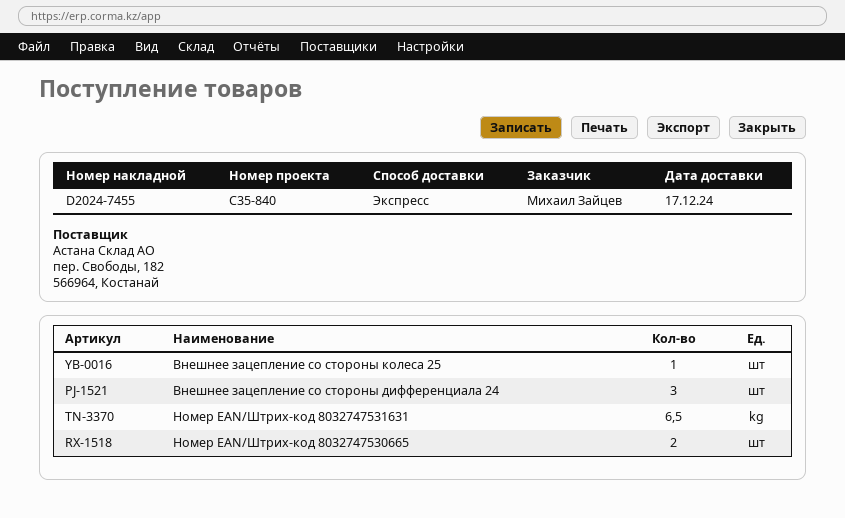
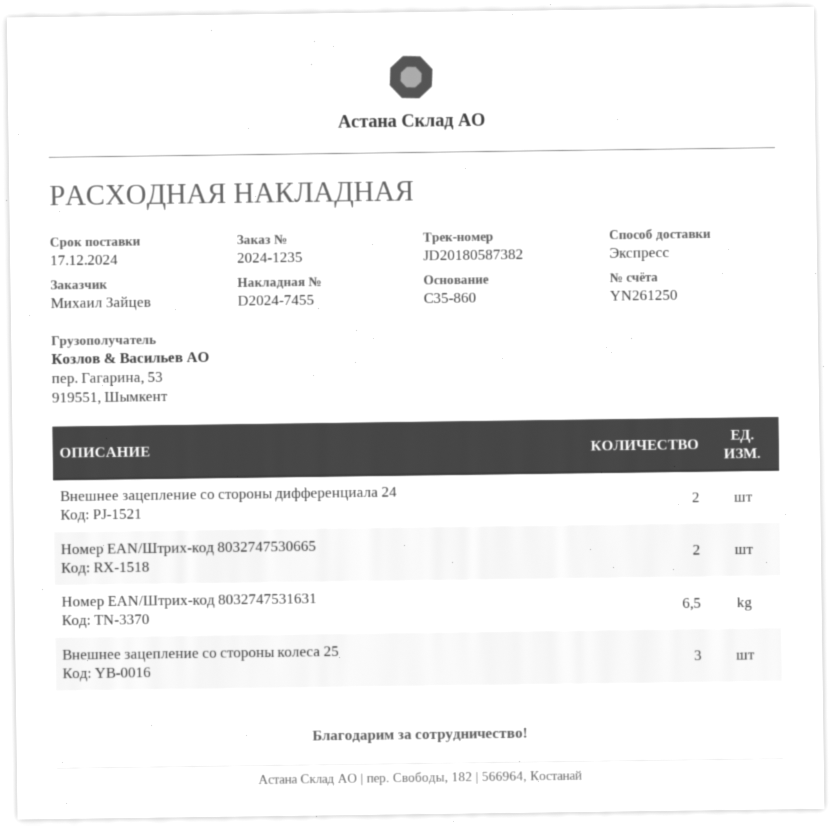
reference: C35-840 -> C35-860
Внешнее зацепление со стороны колеса 25: 1 -> 3
Внешнее зацепление со стороны дифференциала 24: 3 -> 2

